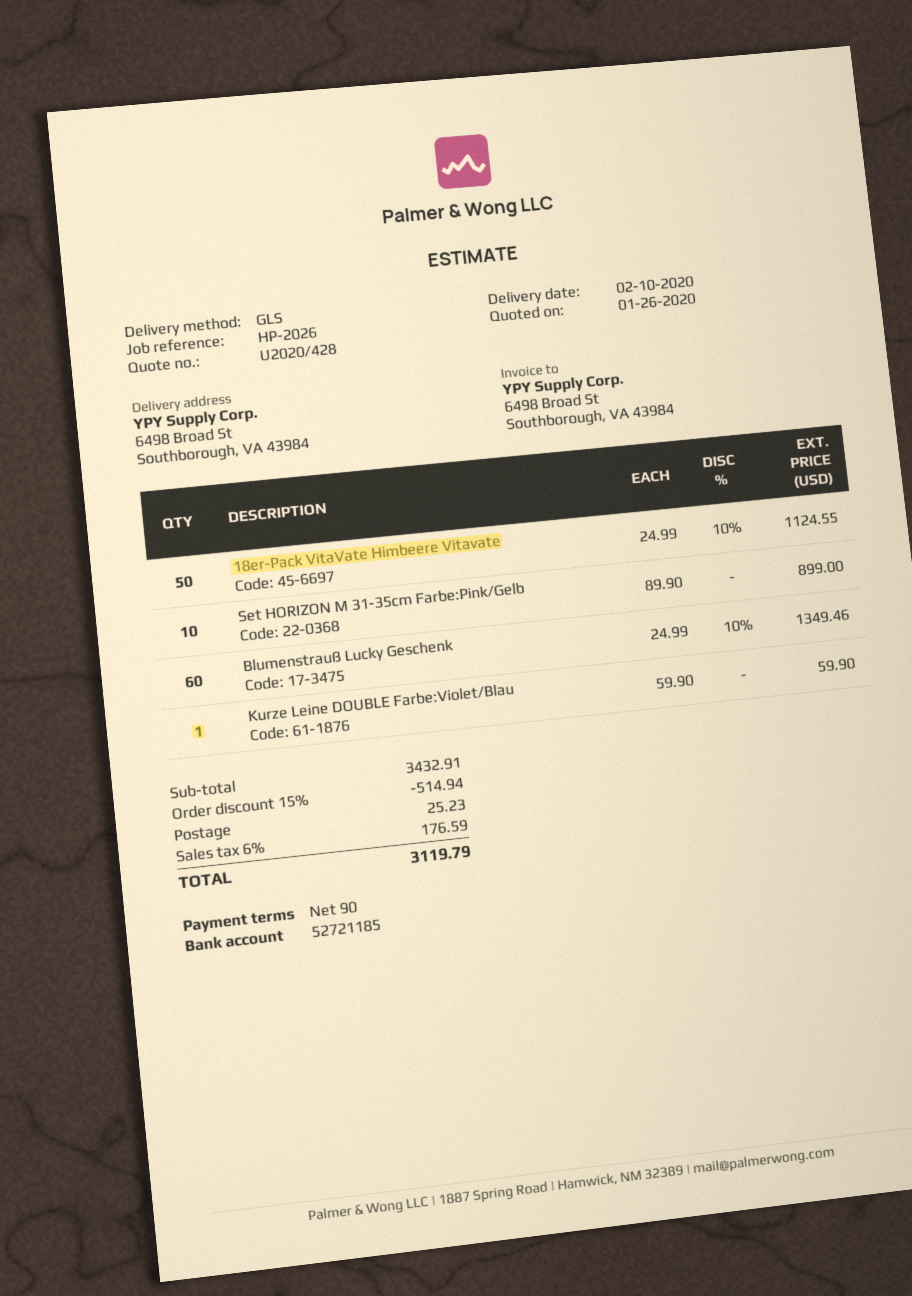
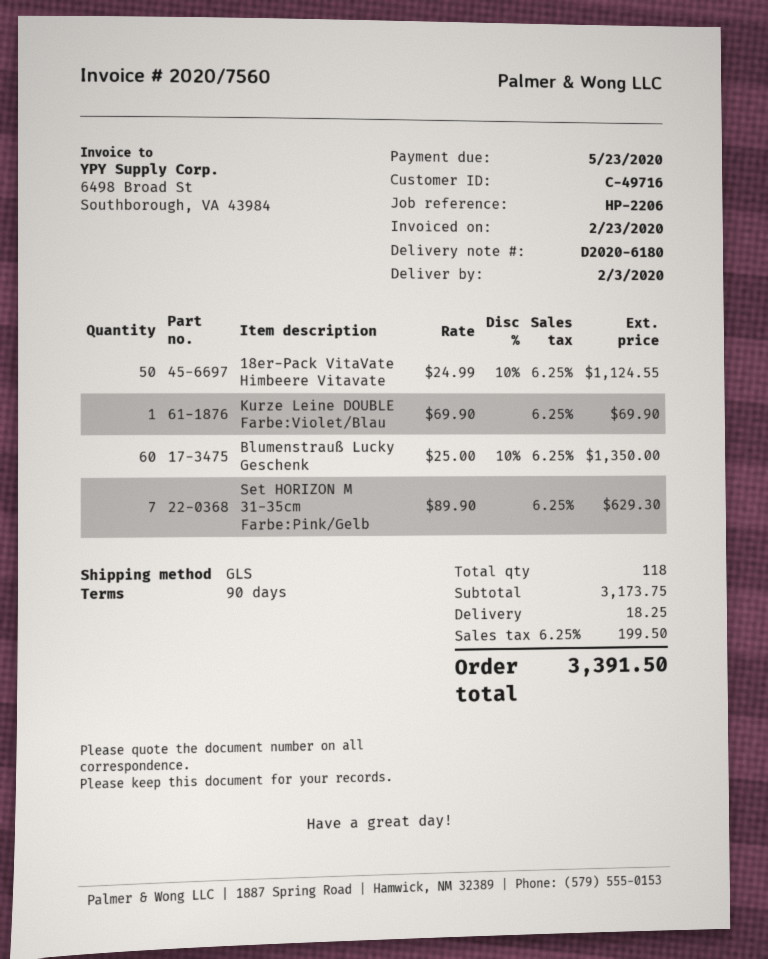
delivery date: 2020-02-10 -> 2020-02-03
reference: HP-2026 -> HP-2206
Set HORIZON M 31-35cm Farbe:Pink/Gelb: 10 x 89.90 = 899.00 -> 7 x 89.90 = 629.30
Blumenstrauß Lucky Geschenk: 60 x 24.99 - 10% = 1349.46 -> 60 x 25.00 - 10% = 1350.00
Kurze Leine DOUBLE Farbe:Violet/Blau: 1 x 59.90 = 59.90 -> 1 x 69.90 = 69.90
subtotal: 3432.91 -> 3173.75
discount: 15% = 514.94 -> none
shipping: 25.23 -> 18.25
tax: 6% = 176.59 -> 6.25% = 199.50
total: 3119.79 -> 3391.50

